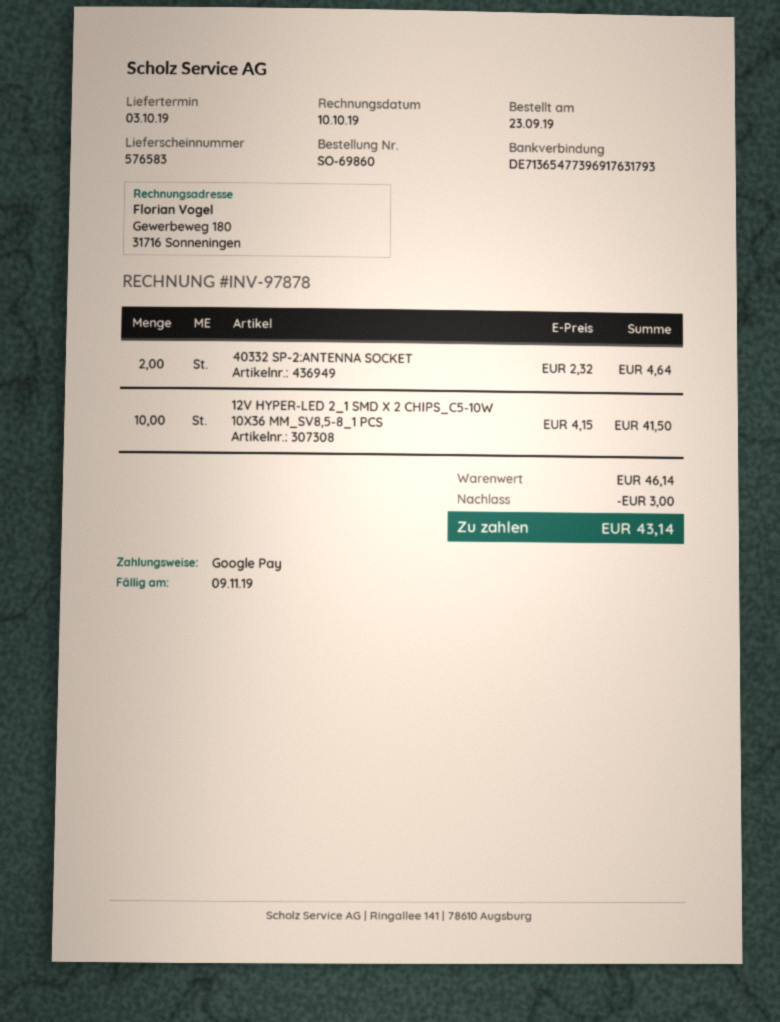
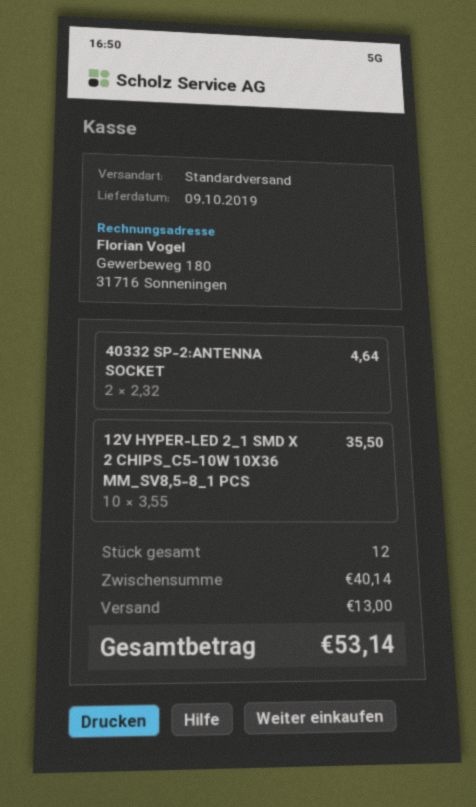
delivery date: 2019-10-03 -> 2019-10-09
12V HYPER-LED 2_1 SMD X 2 CHIPS_C5-10W 10X36 MM_SV8,5-8_1 PCS: 10 x 4.15 = 41.50 -> 10 x 3.55 = 35.50
subtotal: 46.14 -> 40.14
discount: 3.00 -> none
shipping: none -> 13.00
total: 43.14 -> 53.14

